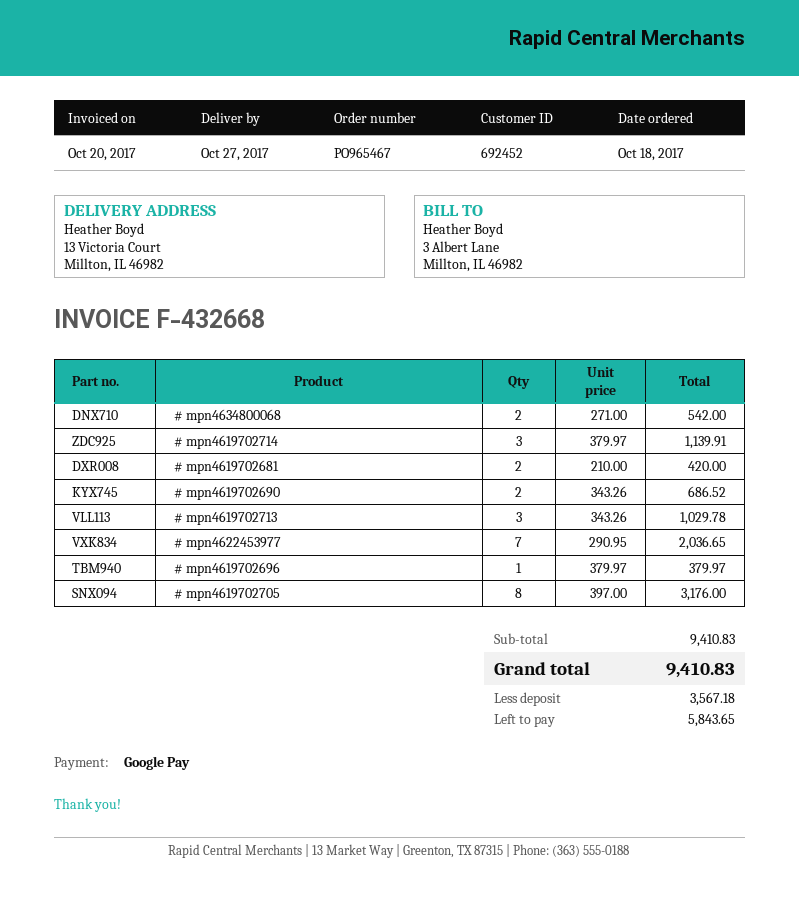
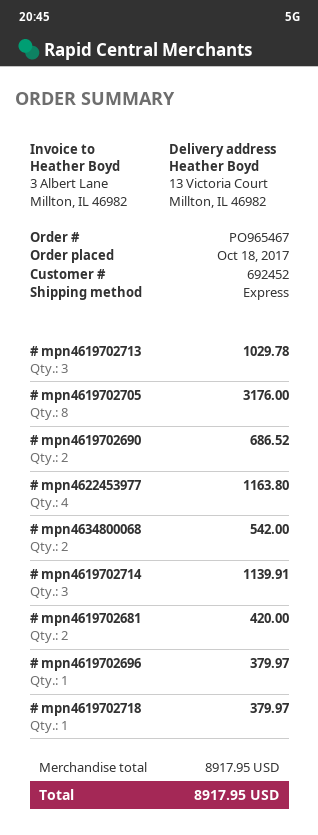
# mpn4622453977: 7 for 2036.65 -> 4 for 1163.80
# mpn4619702718: none -> 1 for 379.97
subtotal: 9410.83 -> 8917.95
total: 9410.83 -> 8917.95

